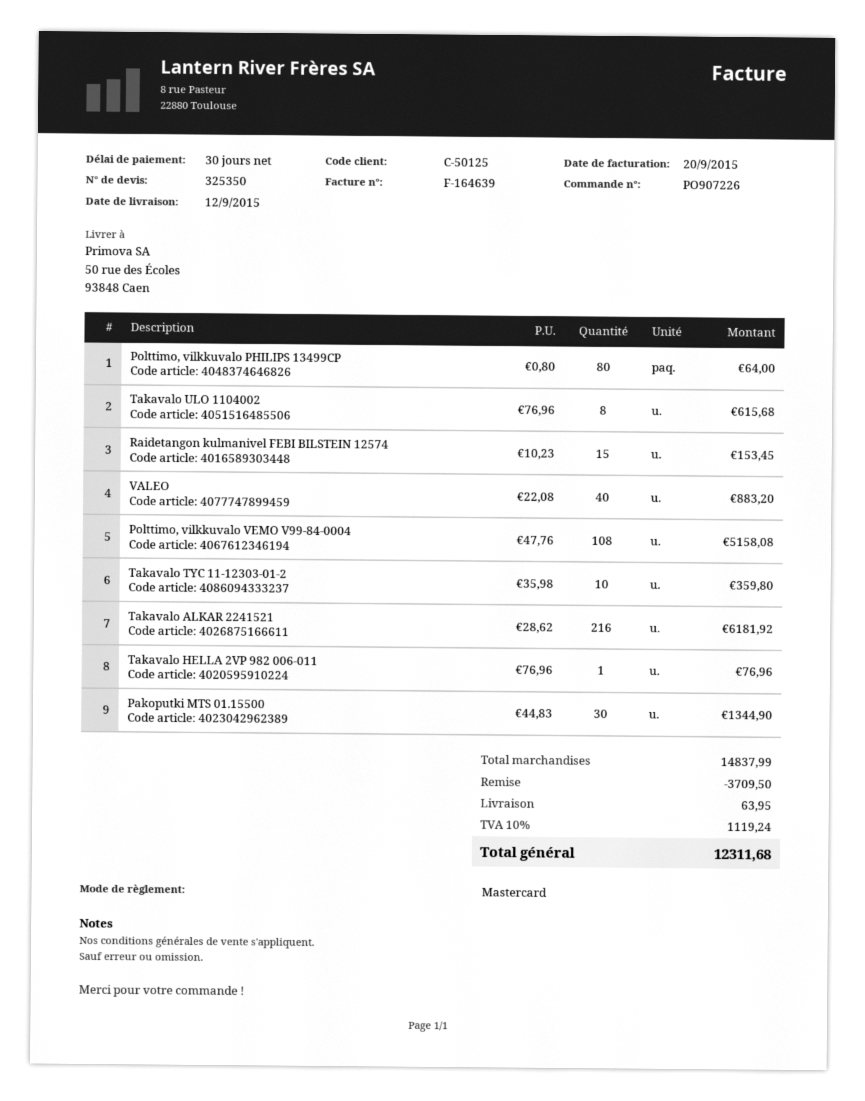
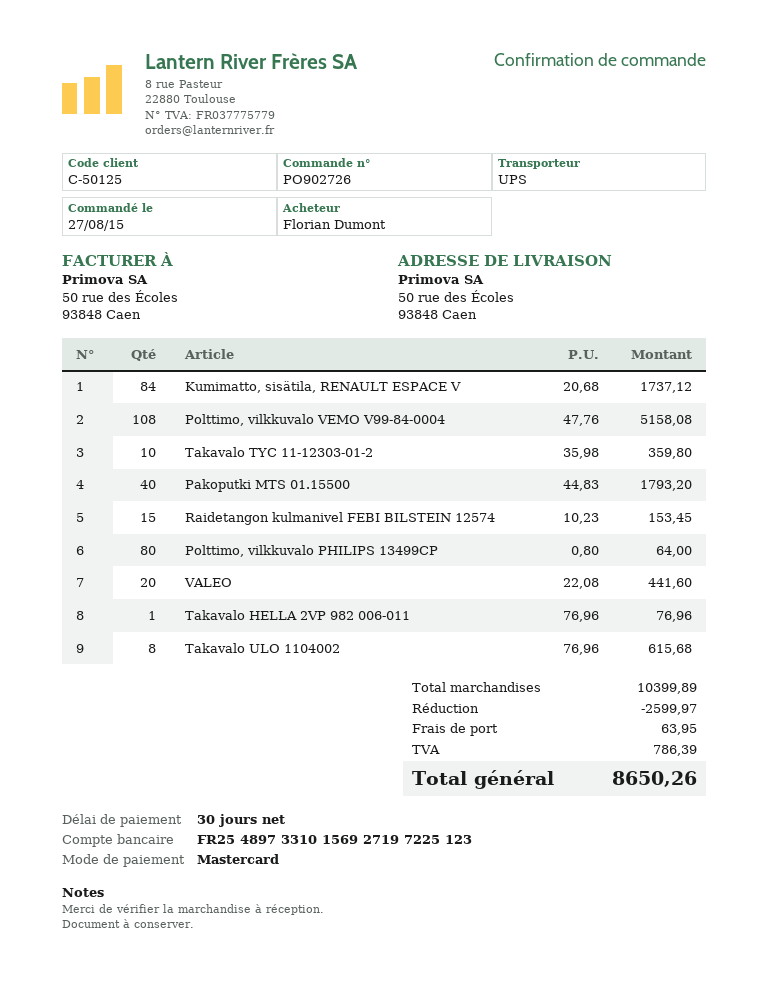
order number: PO907226 -> PO902726
VALEO: 40 x 22.08 = 883.20 -> 20 x 22.08 = 441.60
Takavalo ALKAR 2241521: 216 x 28.62 = 6181.92 -> none
Pakoputki MTS 01.15500: 30 x 44.83 = 1344.90 -> 40 x 44.83 = 1793.20
Kumimatto, sisätila, RENAULT ESPACE V: none -> 84 x 20.68 = 1737.12
subtotal: 14837.99 -> 10399.89
discount: 3709.50 -> 2599.97
tax: 1119.24 -> 786.39
total: 12311.68 -> 8650.26

